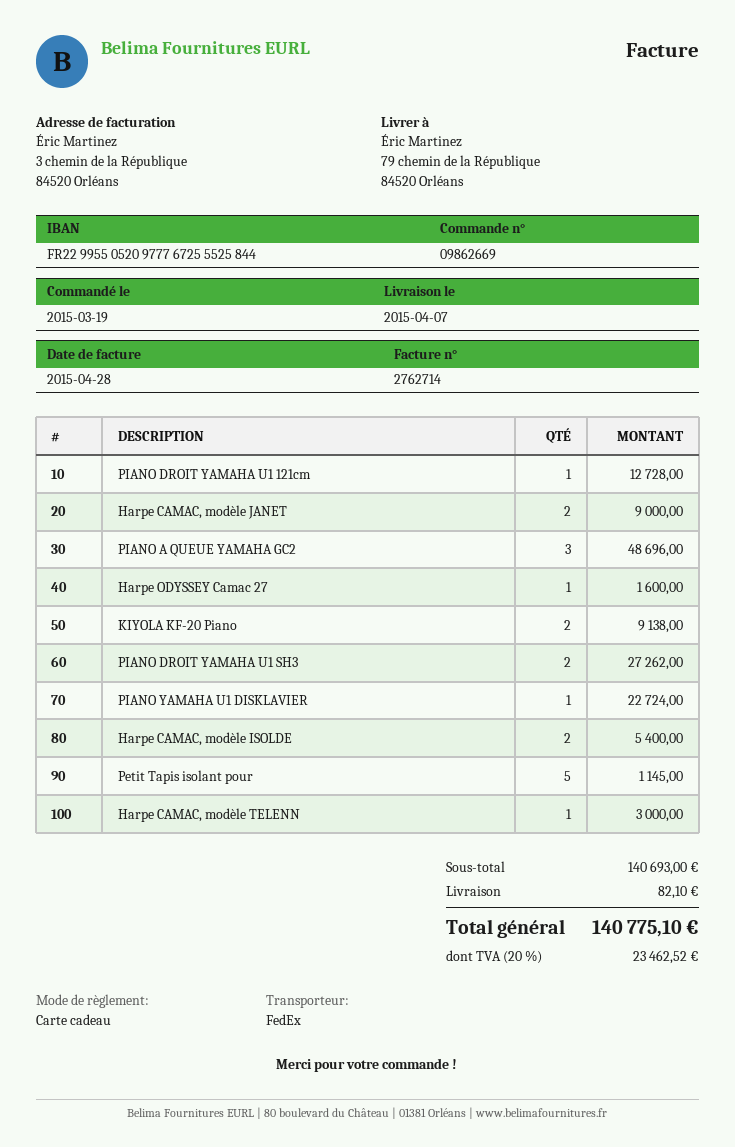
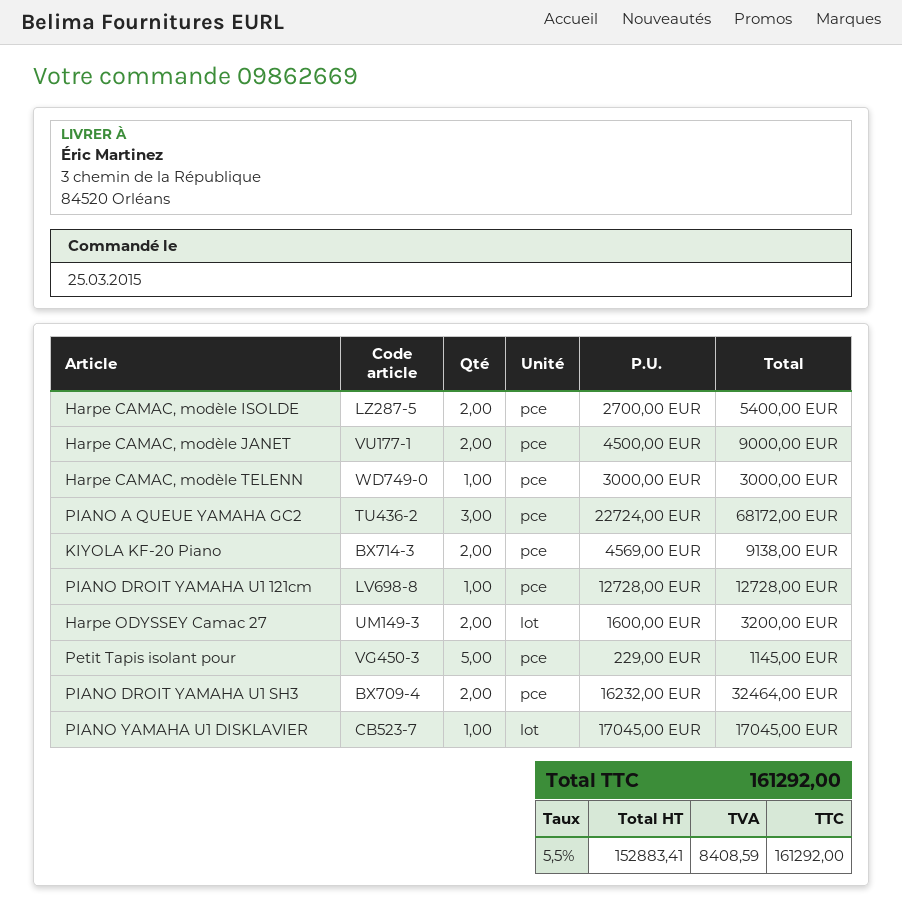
order date: 2015-03-19 -> 2015-03-25
ship to: 79 chemin de la République, 84520 Orléans -> 3 chemin de la République, 84520 Orléans
PIANO A QUEUE YAMAHA GC2: 3 for 48696.00 -> 3 for 68172.00
Harpe ODYSSEY Camac 27: 1 for 1600.00 -> 2 for 3200.00
PIANO DROIT YAMAHA U1 SH3: 2 for 27262.00 -> 2 for 32464.00
PIANO YAMAHA U1 DISKLAVIER: 1 for 22724.00 -> 1 for 17045.00
shipping: 82.10 -> none
tax: 20% = 23462.52 -> 5.5% = 8408.59
total: 140775.10 -> 161292.00

